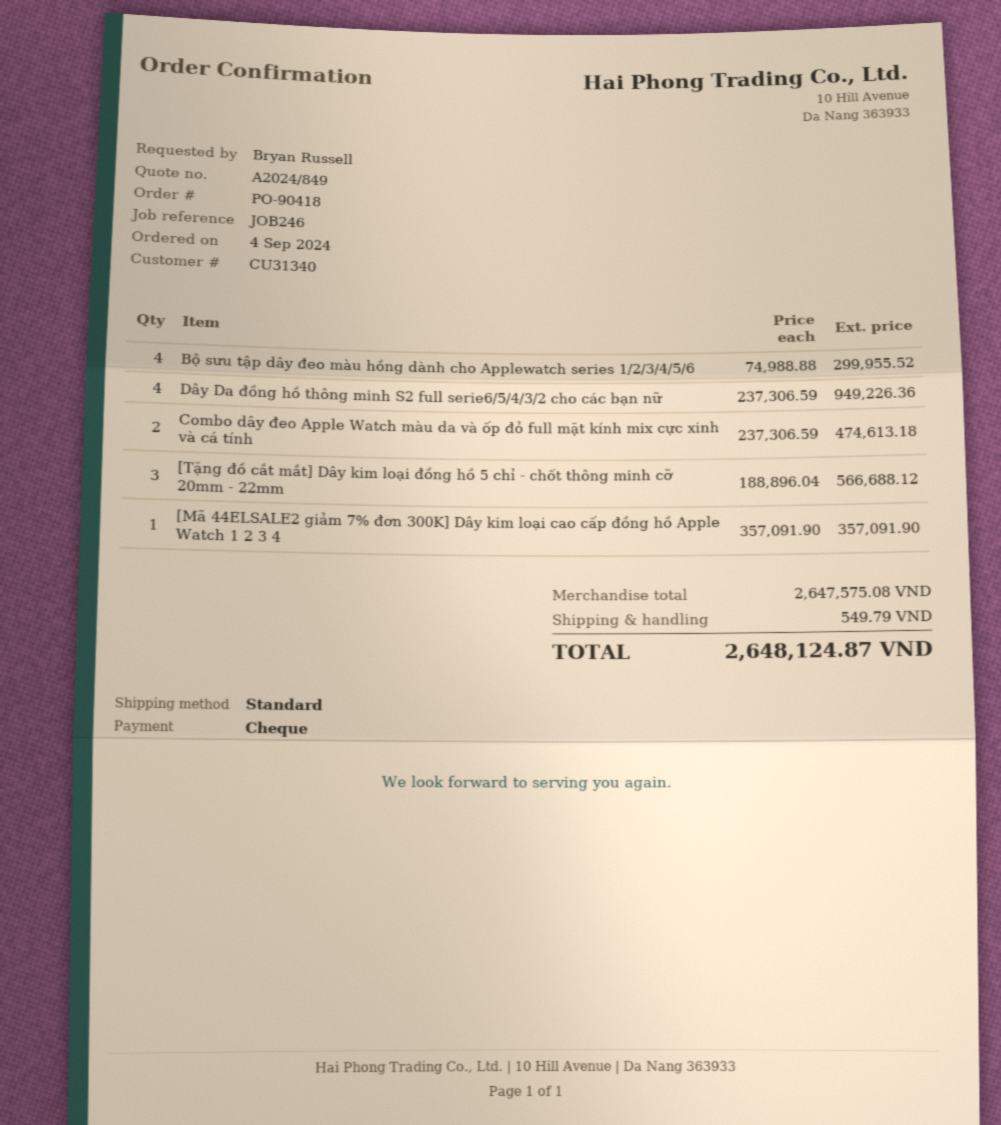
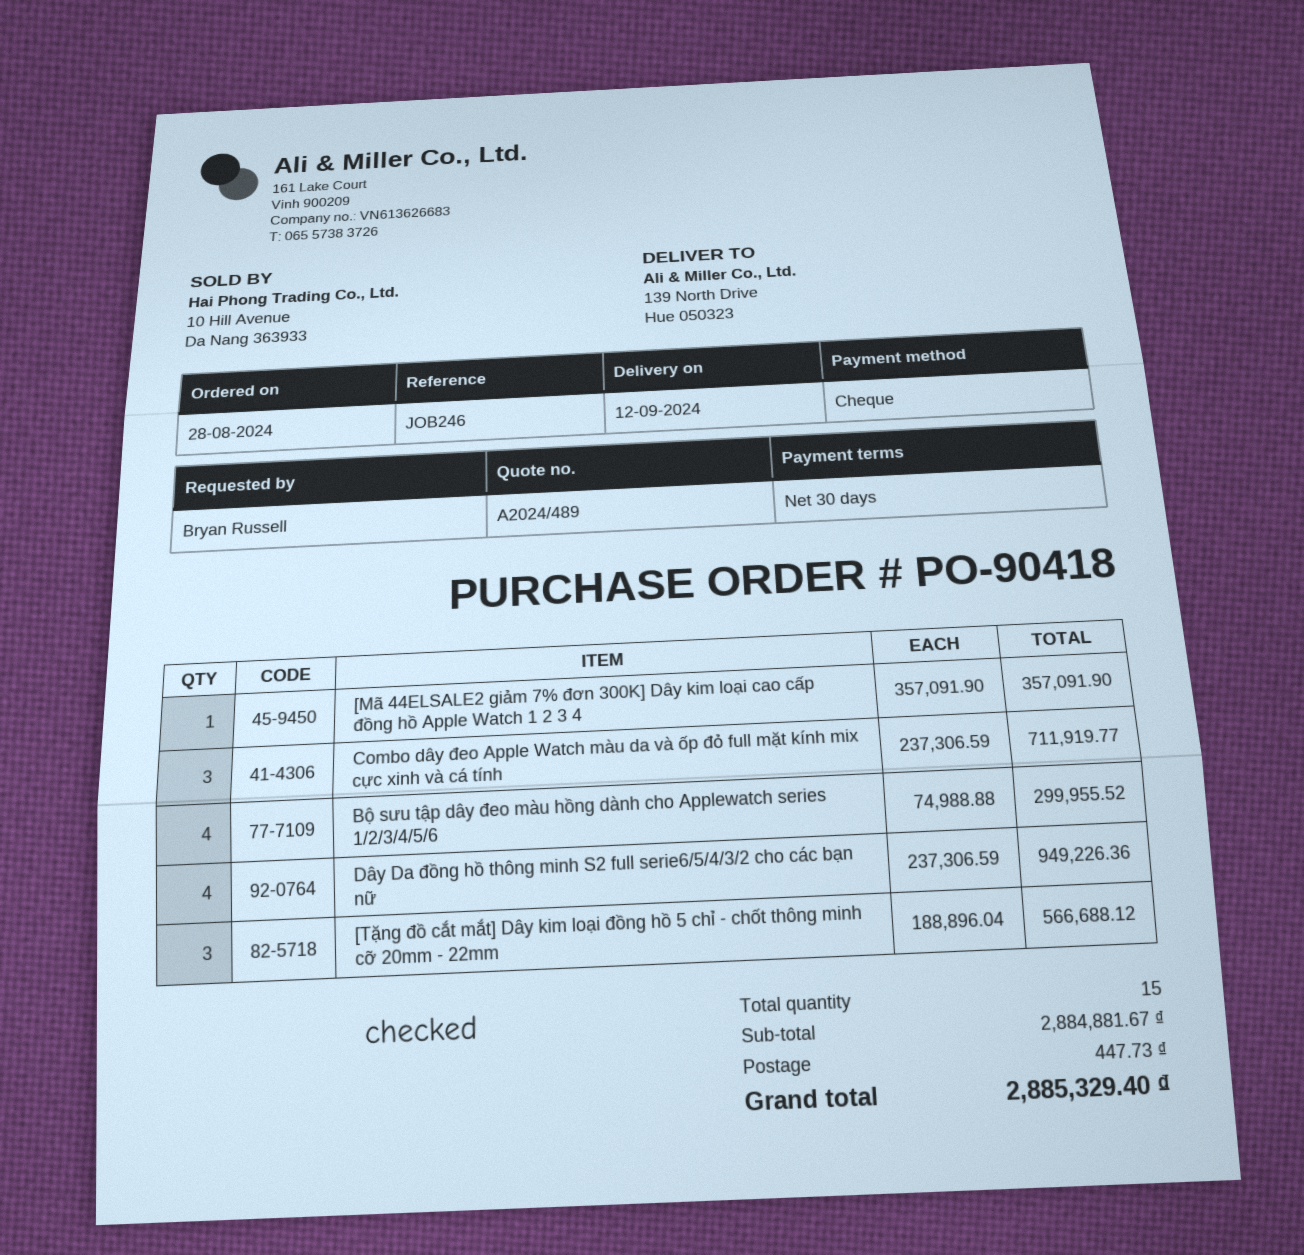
quote number: A2024/849 -> A2024/489
order date: 2024-09-04 -> 2024-08-28
Combo dây đeo Apple Watch màu da và ốp đỏ full mặt kính mix cực xinh và cá tính: 2 x 237306.59 = 474613.18 -> 3 x 237306.59 = 711919.77
subtotal: 2647575.08 -> 2884881.67
shipping: 549.79 -> 447.73
total: 2648124.87 -> 2885329.40

